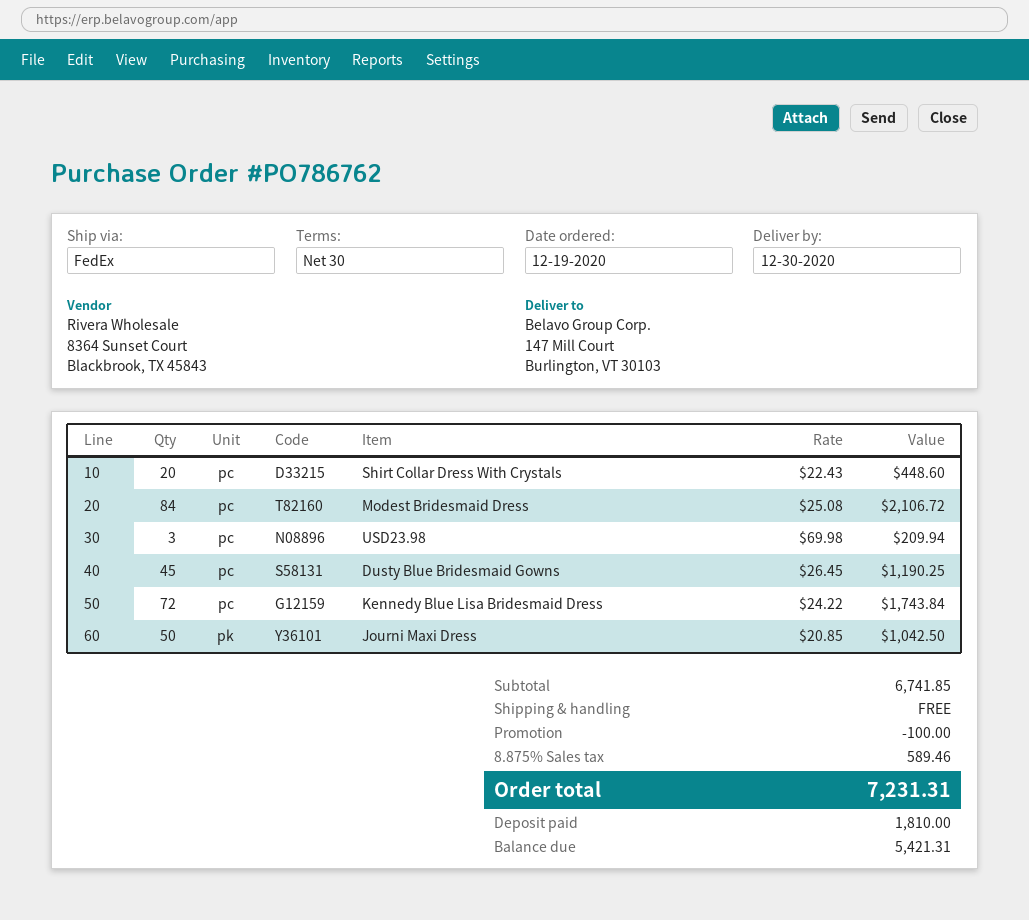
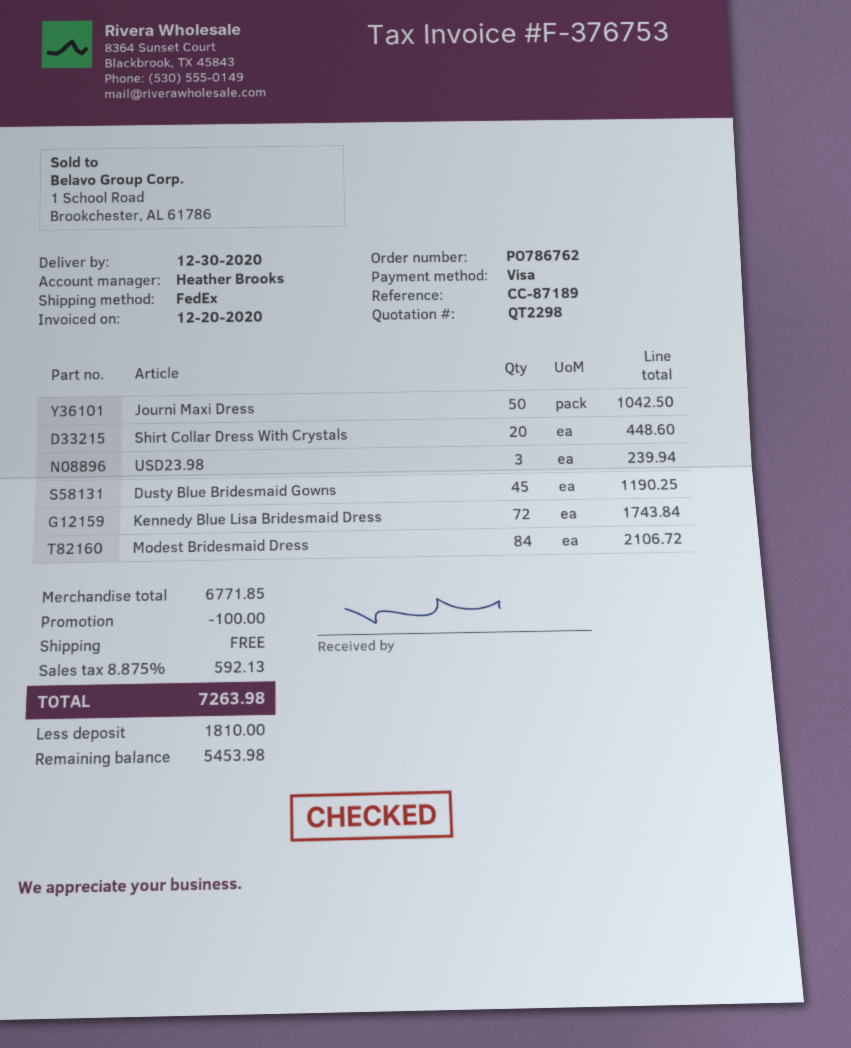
USD23.98: 3 for 209.94 -> 3 for 239.94
subtotal: 6741.85 -> 6771.85
tax: 8.875% = 589.46 -> 8.875% = 592.13
total: 7231.31 -> 7263.98
balance: 5421.31 -> 5453.98

